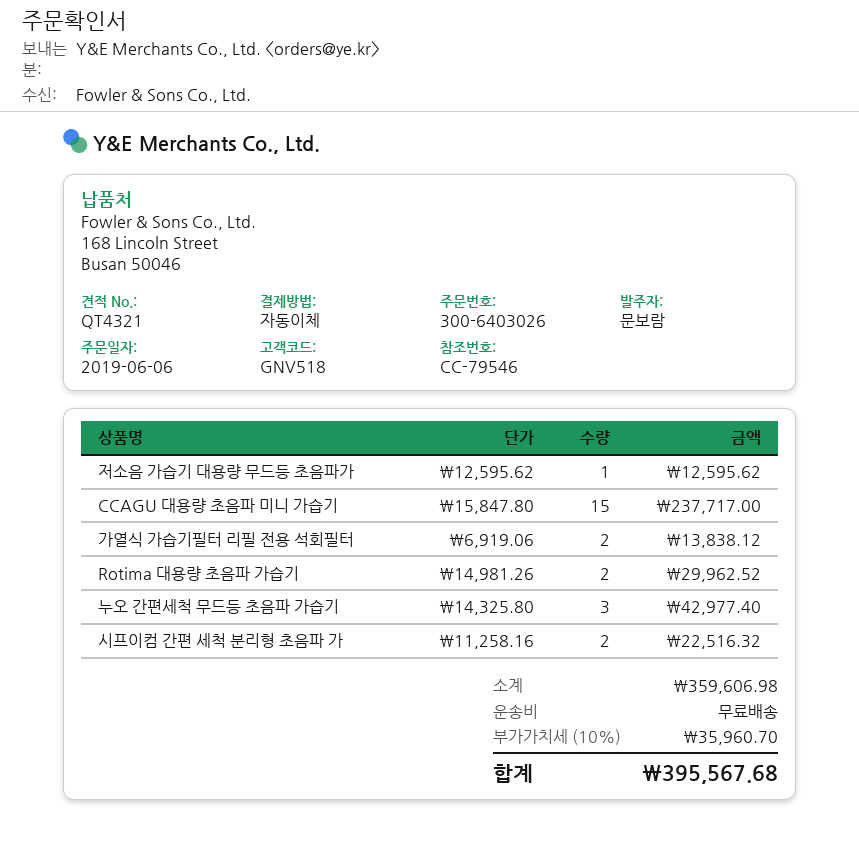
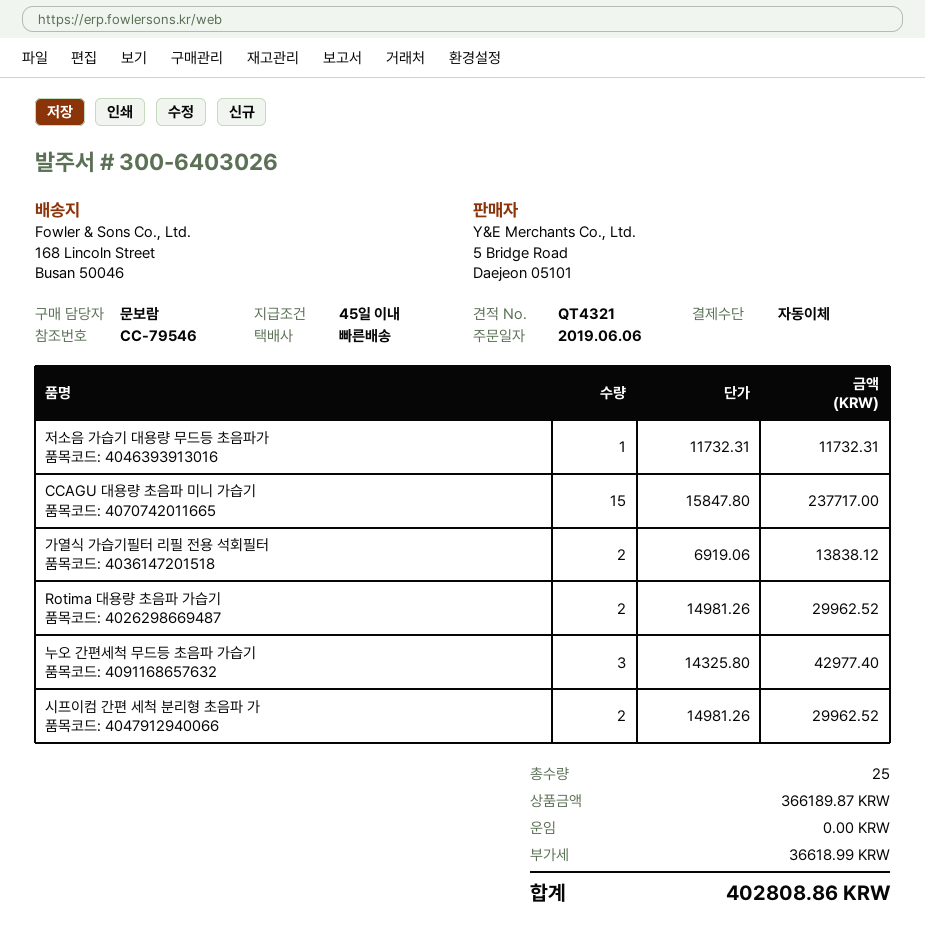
저소음 가습기 대용량 무드등 초음파가: 1 x 12595.62 = 12595.62 -> 1 x 11732.31 = 11732.31
시프이컴 간편 세척 분리형 초음파 가: 2 x 11258.16 = 22516.32 -> 2 x 14981.26 = 29962.52
subtotal: 359606.98 -> 366189.87
tax: 35960.70 -> 36618.99
total: 395567.68 -> 402808.86

